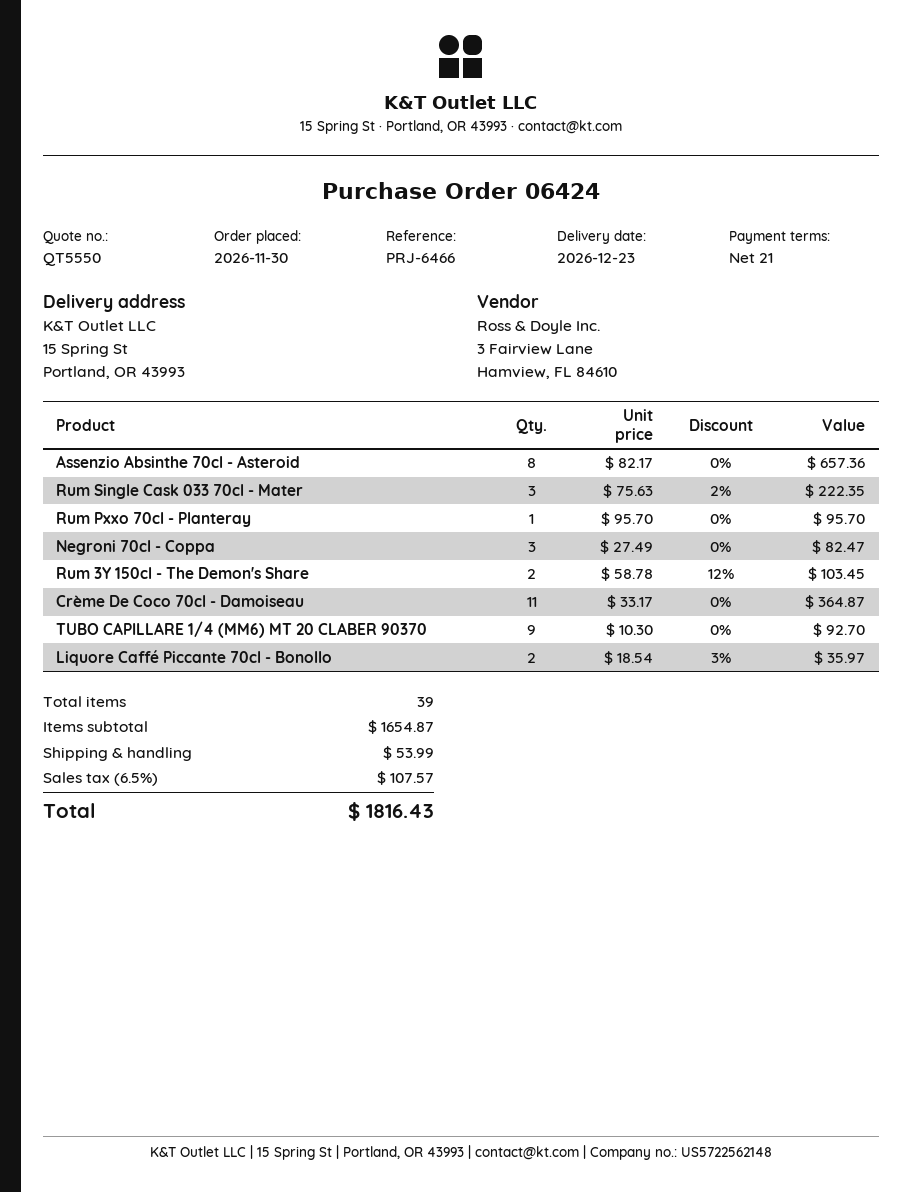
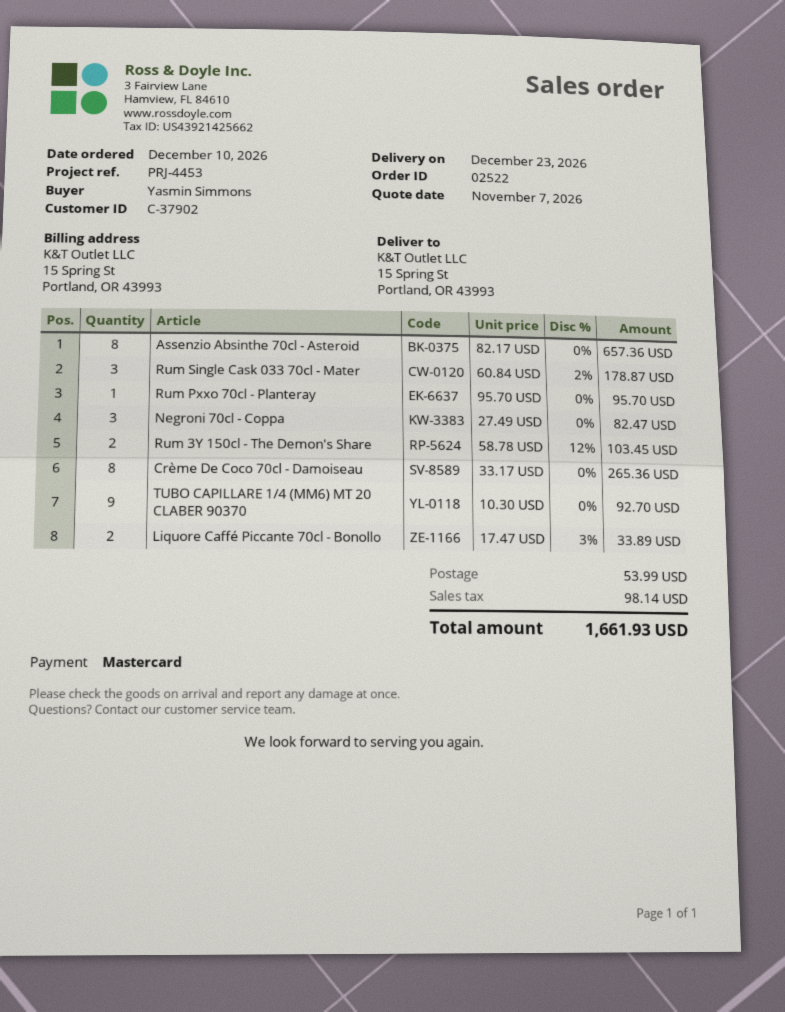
order number: 06424 -> 02522
order date: 2026-11-30 -> 2026-12-10
reference: PRJ-6466 -> PRJ-4453
Rum Single Cask 033 70cl - Mater: 3 x 75.63 - 2% = 222.35 -> 3 x 60.84 - 2% = 178.87
Crème De Coco 70cl - Damoiseau: 11 x 33.17 = 364.87 -> 8 x 33.17 = 265.36
Liquore Caffé Piccante 70cl - Bonollo: 2 x 18.54 - 3% = 35.97 -> 2 x 17.47 - 3% = 33.89
tax: 107.57 -> 98.14
total: 1816.43 -> 1661.93

